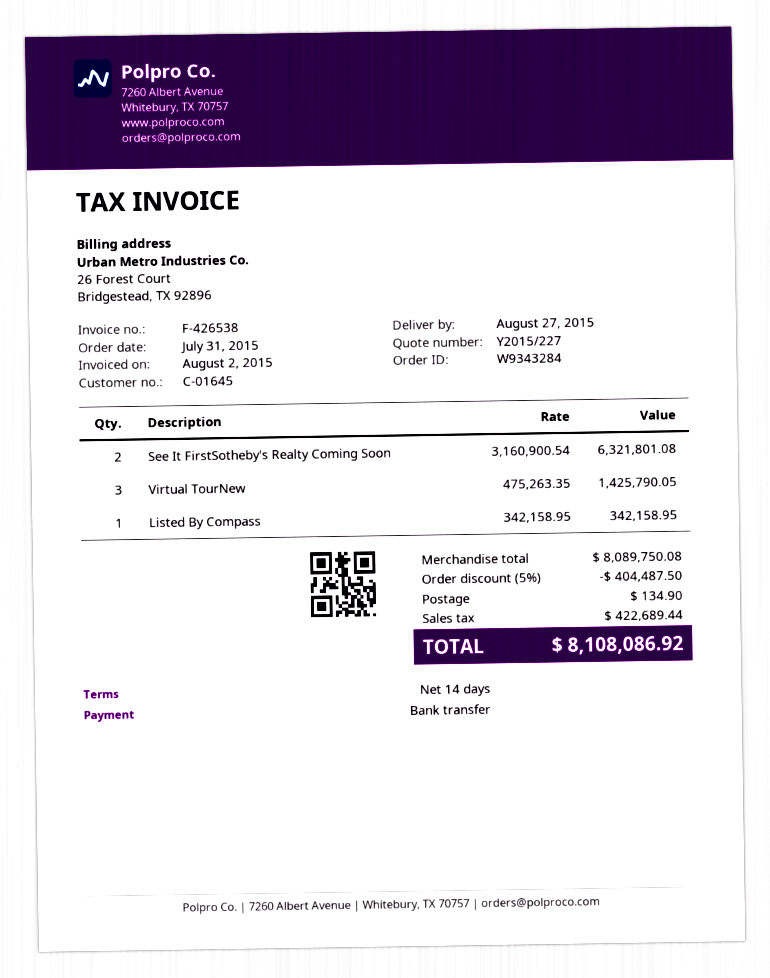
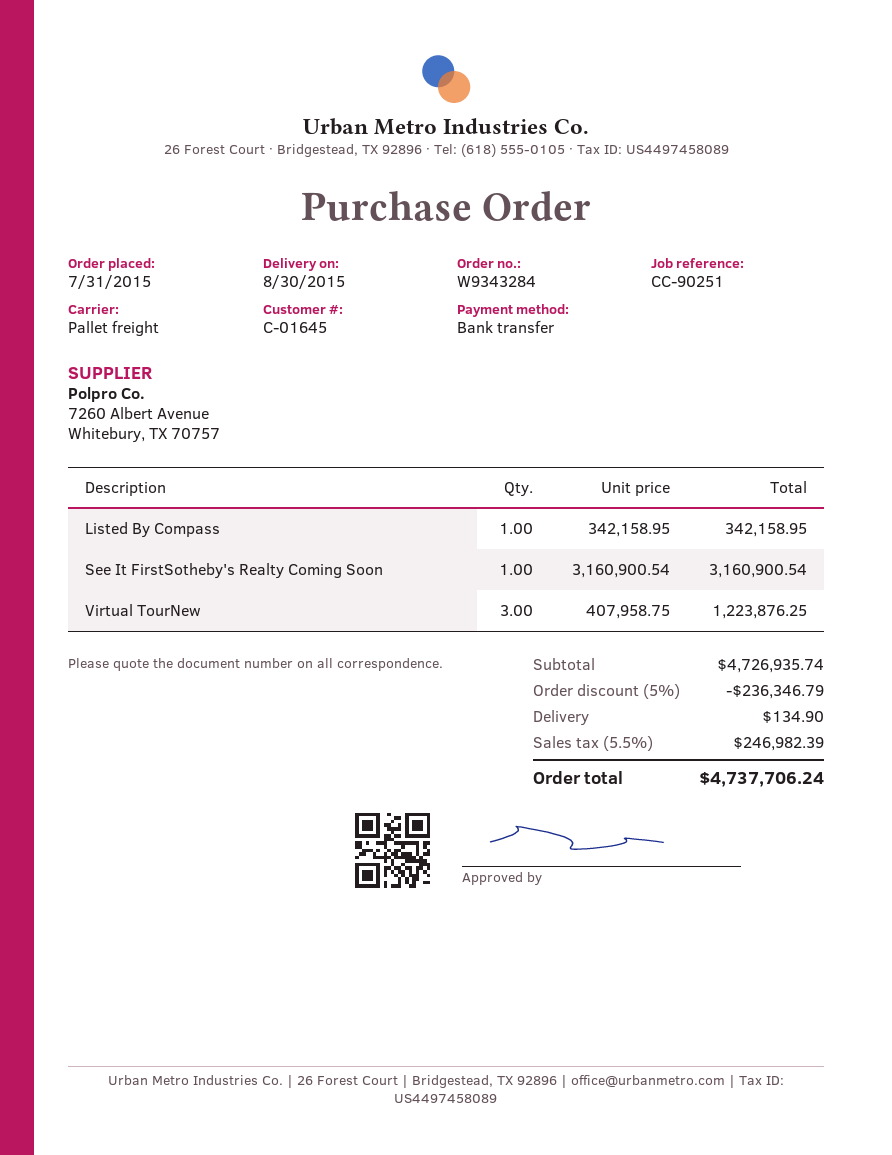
delivery date: 2015-08-27 -> 2015-08-30
See It FirstSotheby's Realty Coming Soon: 2 x 3160900.54 = 6321801.08 -> 1 x 3160900.54 = 3160900.54
Virtual TourNew: 3 x 475263.35 = 1425790.05 -> 3 x 407958.75 = 1223876.25
subtotal: 8089750.08 -> 4726935.74
discount: 5% = 404487.50 -> 5% = 236346.79
tax: 422689.44 -> 246982.39
total: 8108086.92 -> 4737706.24

